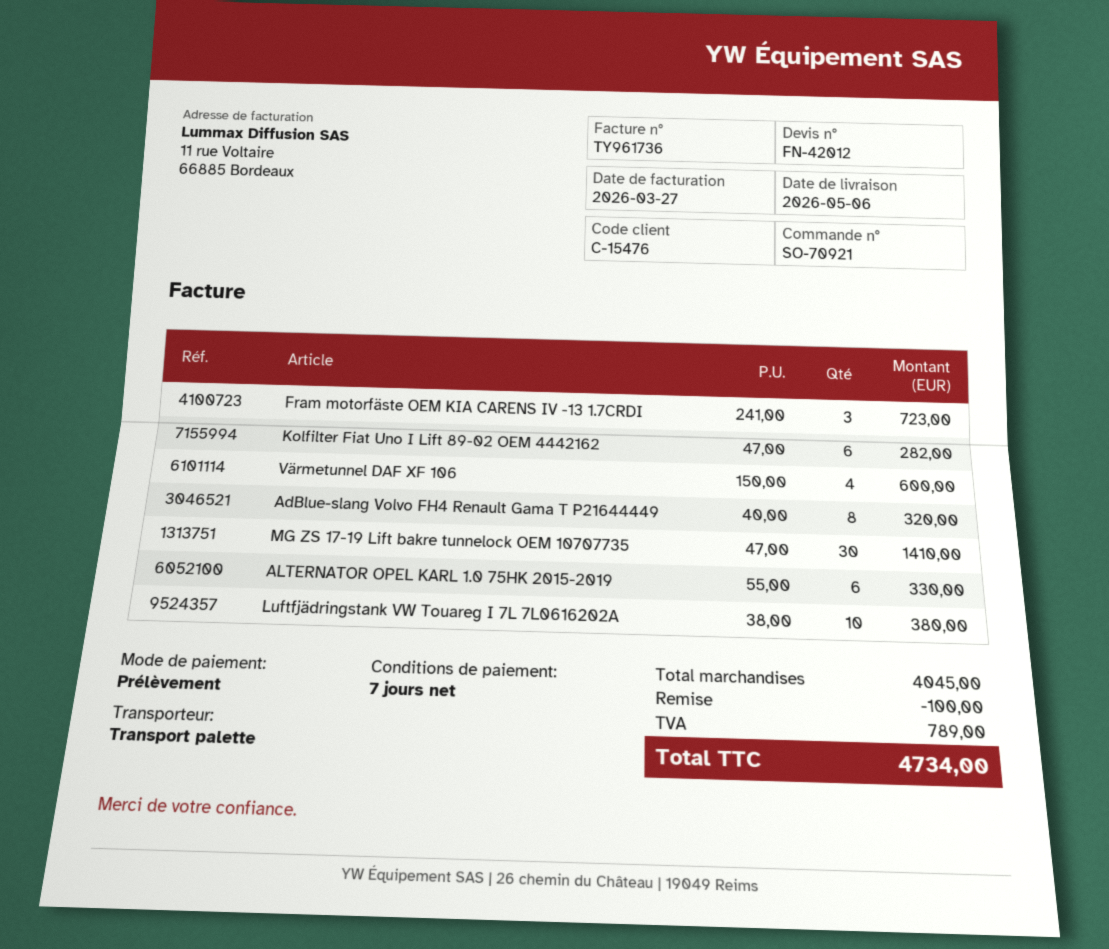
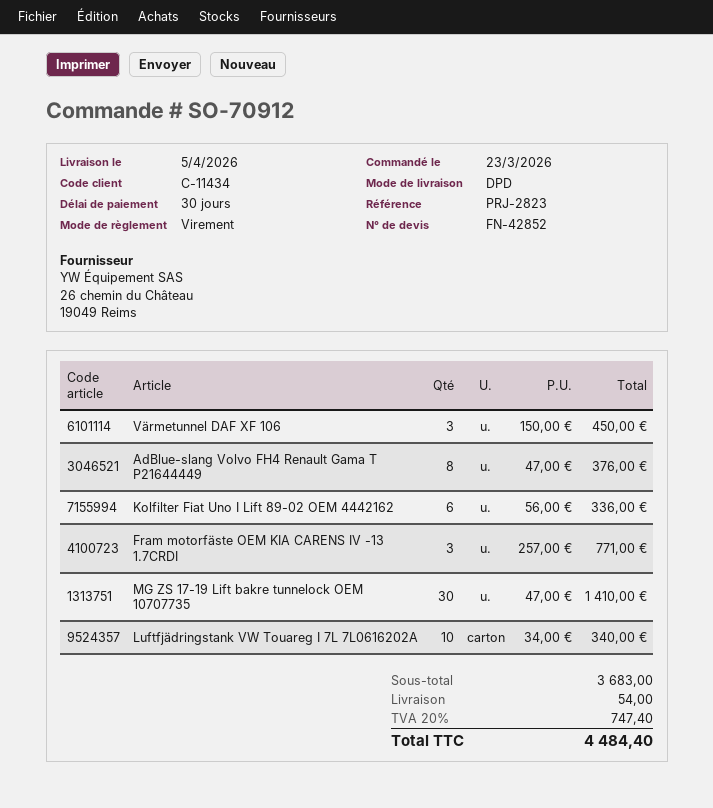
quote number: FN-42012 -> FN-42852
order number: SO-70921 -> SO-70912
delivery date: 2026-05-06 -> 2026-04-05
payment terms: 7 days -> 30 days
customer number: C-15476 -> C-11434
payment method: direct debit -> bank transfer
shipping method: pallet freight -> DPD
Fram motorfäste OEM KIA CARENS IV -13 1.7CRDI: 3 x 241.00 = 723.00 -> 3 x 257.00 = 771.00
Kolfilter Fiat Uno I Lift 89-02 OEM 4442162: 6 x 47.00 = 282.00 -> 6 x 56.00 = 336.00
Värmetunnel DAF XF 106: 4 x 150.00 = 600.00 -> 3 x 150.00 = 450.00
AdBlue-slang Volvo FH4 Renault Gama T P21644449: 8 x 40.00 = 320.00 -> 8 x 47.00 = 376.00
ALTERNATOR OPEL KARL 1.0 75HK 2015-2019: 6 x 55.00 = 330.00 -> none
Luftfjädringstank VW Touareg I 7L 7L0616202A: 10 x 38.00 = 380.00 -> 10 x 34.00 = 340.00
subtotal: 4045.00 -> 3683.00
discount: 100.00 -> none
shipping: none -> 54.00
tax: 789.00 -> 747.40
total: 4734.00 -> 4484.40

